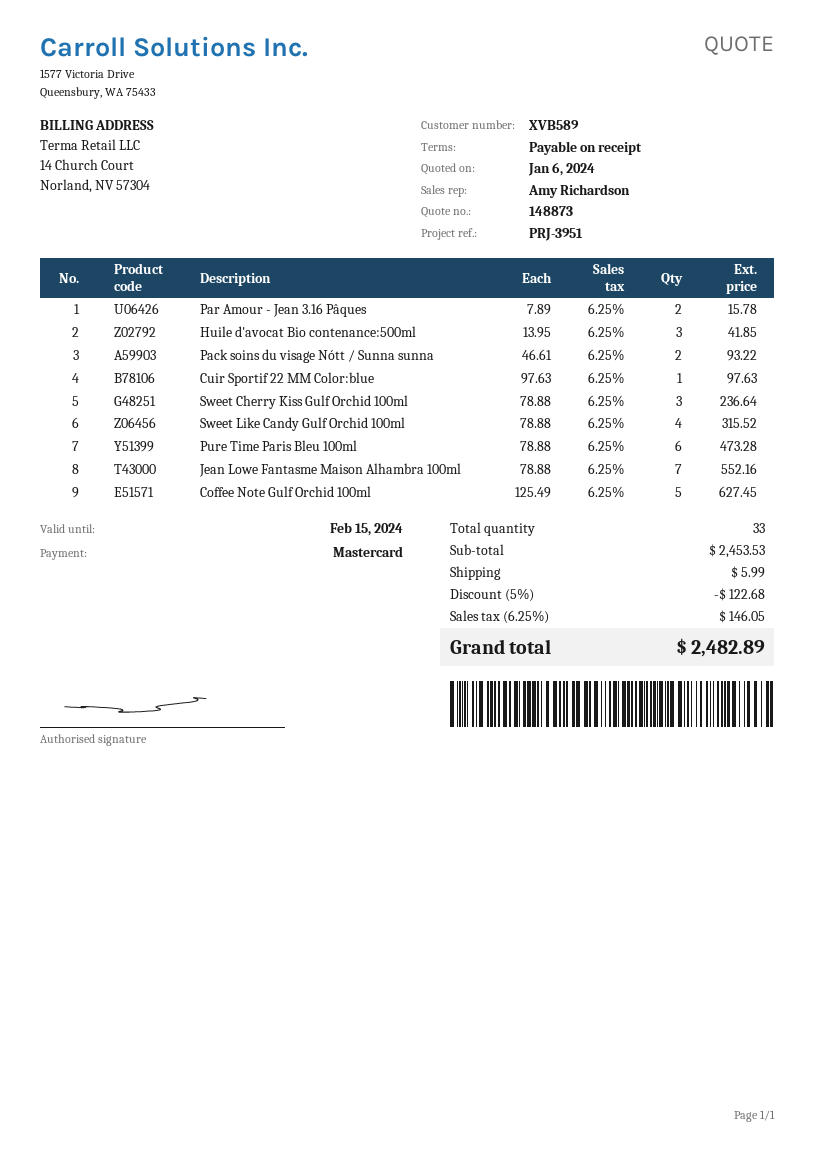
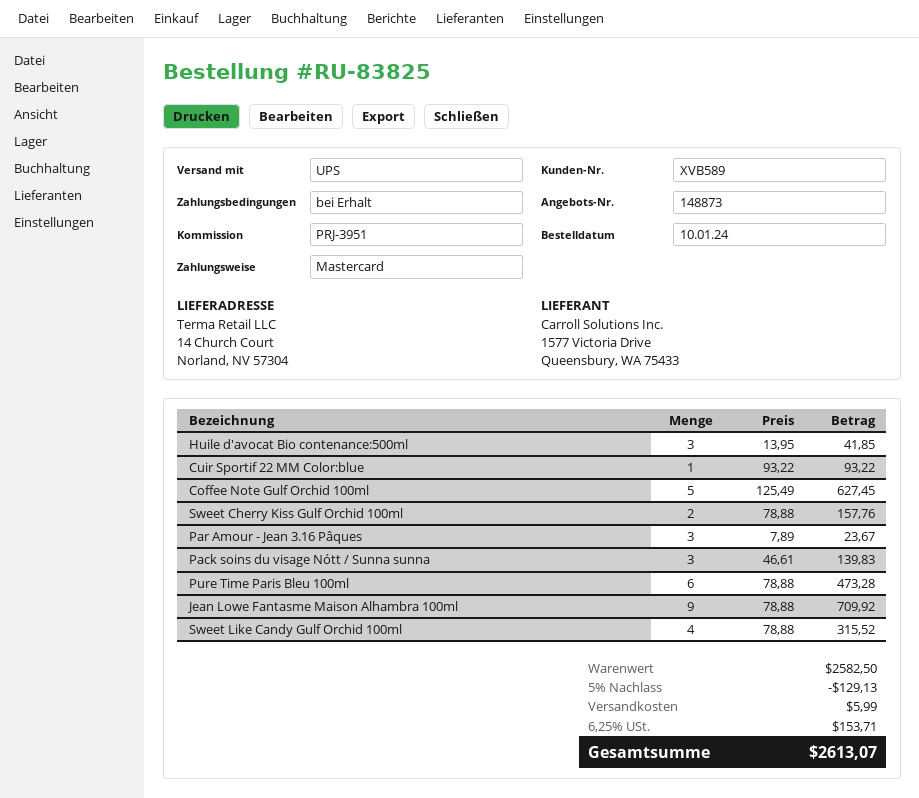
Par Amour - Jean 3.16 Pâques: 2 x 7.89 = 15.78 -> 3 x 7.89 = 23.67
Pack soins du visage Nótt / Sunna sunna: 2 x 46.61 = 93.22 -> 3 x 46.61 = 139.83
Cuir Sportif 22 MM Color:blue: 1 x 97.63 = 97.63 -> 1 x 93.22 = 93.22
Sweet Cherry Kiss Gulf Orchid 100ml: 3 x 78.88 = 236.64 -> 2 x 78.88 = 157.76
Jean Lowe Fantasme Maison Alhambra 100ml: 7 x 78.88 = 552.16 -> 9 x 78.88 = 709.92
subtotal: 2453.53 -> 2582.50
discount: 5% = 122.68 -> 5% = 129.13
tax: 6.25% = 146.05 -> 6.25% = 153.71
total: 2482.89 -> 2613.07

